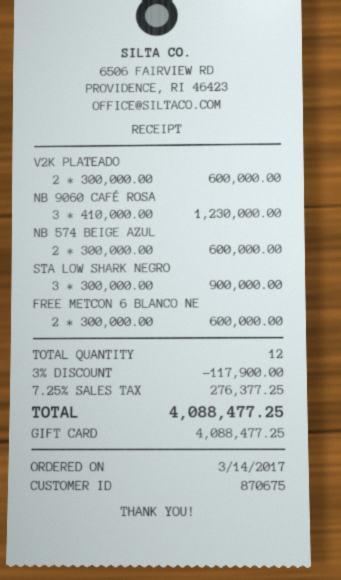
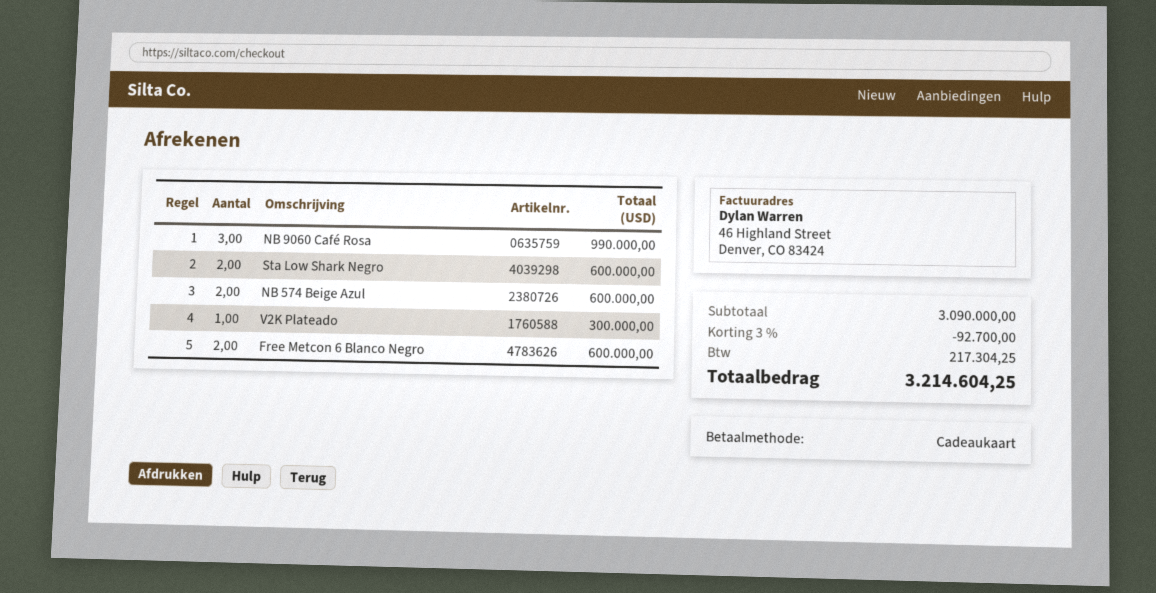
V2K PLATEADO: 2 for 600000.00 -> 1 for 300000.00
NB 9060 CAFÉ ROSA: 3 for 1230000.00 -> 3 for 990000.00
STA LOW SHARK NEGRO: 3 for 900000.00 -> 2 for 600000.00
discount: 3% = 117900.00 -> 3% = 92700.00
tax: 276377.25 -> 217304.25
total: 4088477.25 -> 3214604.25

